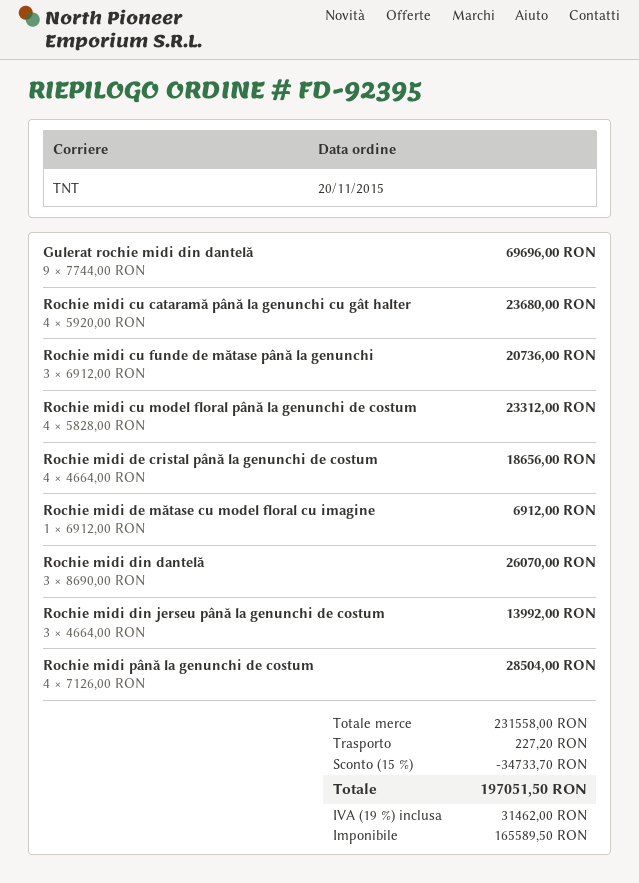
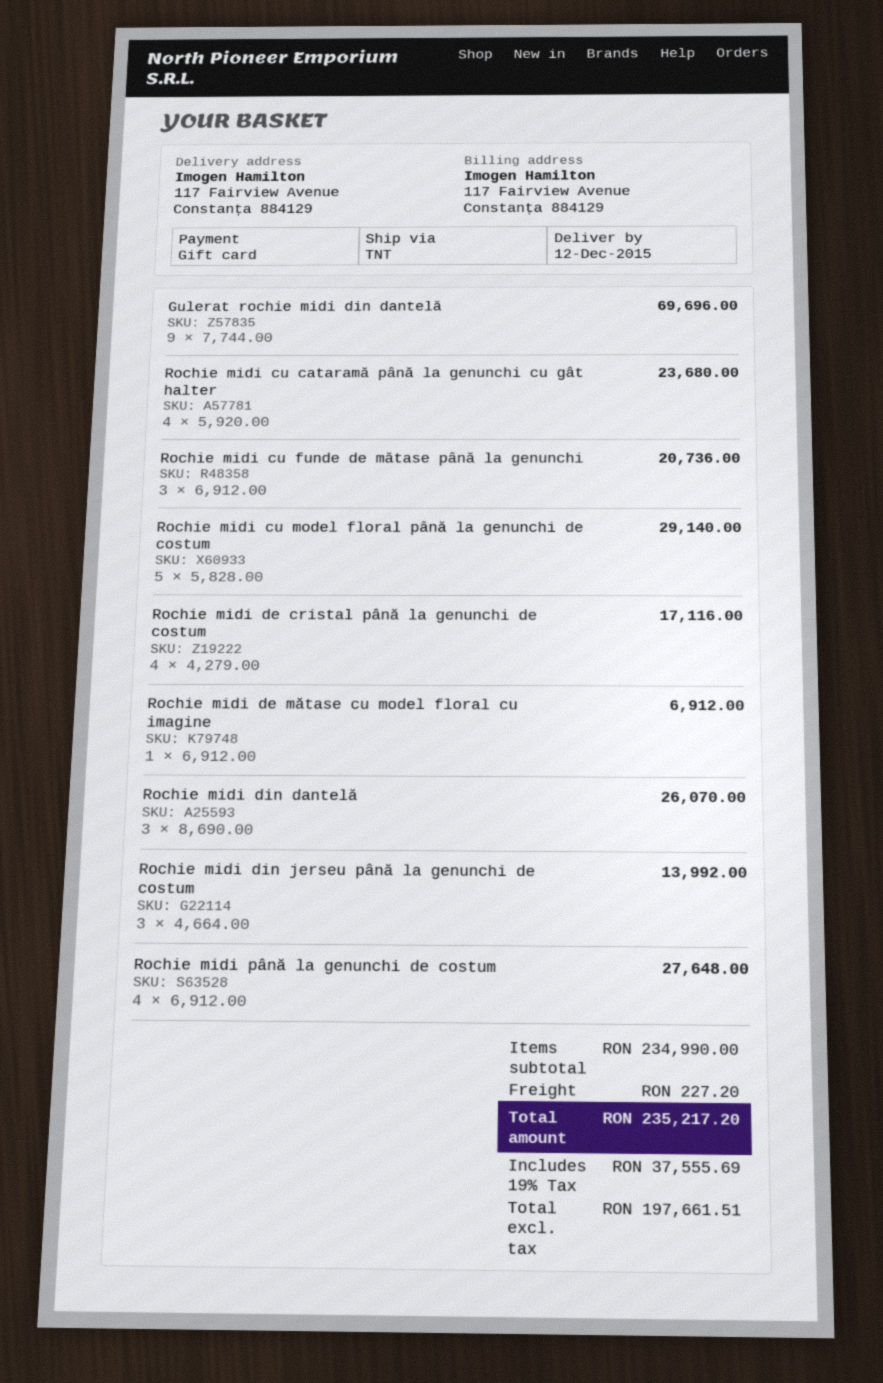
Rochie midi cu model floral până la genunchi de costum: 4 x 5828.00 = 23312.00 -> 5 x 5828.00 = 29140.00
Rochie midi de cristal până la genunchi de costum: 4 x 4664.00 = 18656.00 -> 4 x 4279.00 = 17116.00
Rochie midi până la genunchi de costum: 4 x 7126.00 = 28504.00 -> 4 x 6912.00 = 27648.00
subtotal: 231558.00 -> 234990.00
discount: 15% = 34733.70 -> none
net: 165589.50 -> 197661.51
tax: 19% = 31462.00 -> 19% = 37555.69
total: 197051.50 -> 235217.20

